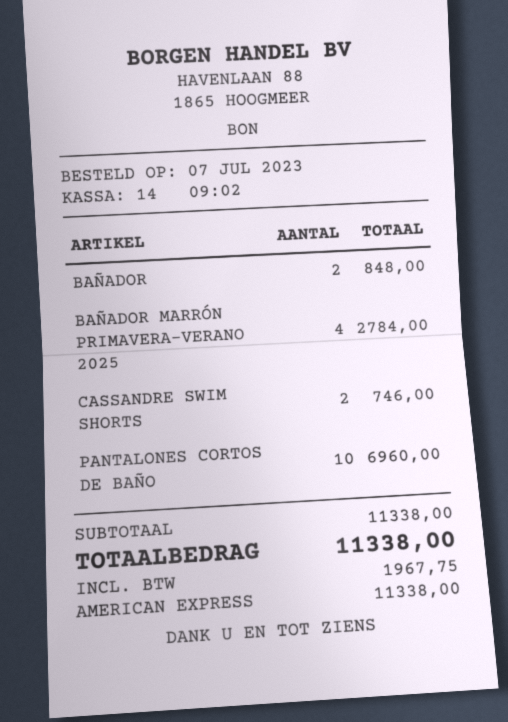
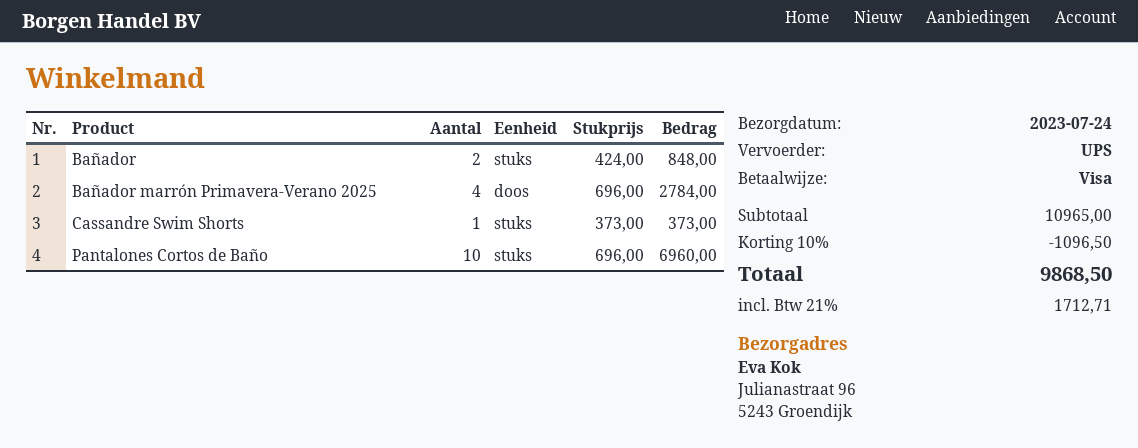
payment method: American Express -> Visa
CASSANDRE SWIM SHORTS: 2 for 746.00 -> 1 for 373.00
subtotal: 11338.00 -> 10965.00
discount: none -> 10% = 1096.50
tax: 1967.75 -> 1712.71
total: 11338.00 -> 9868.50

